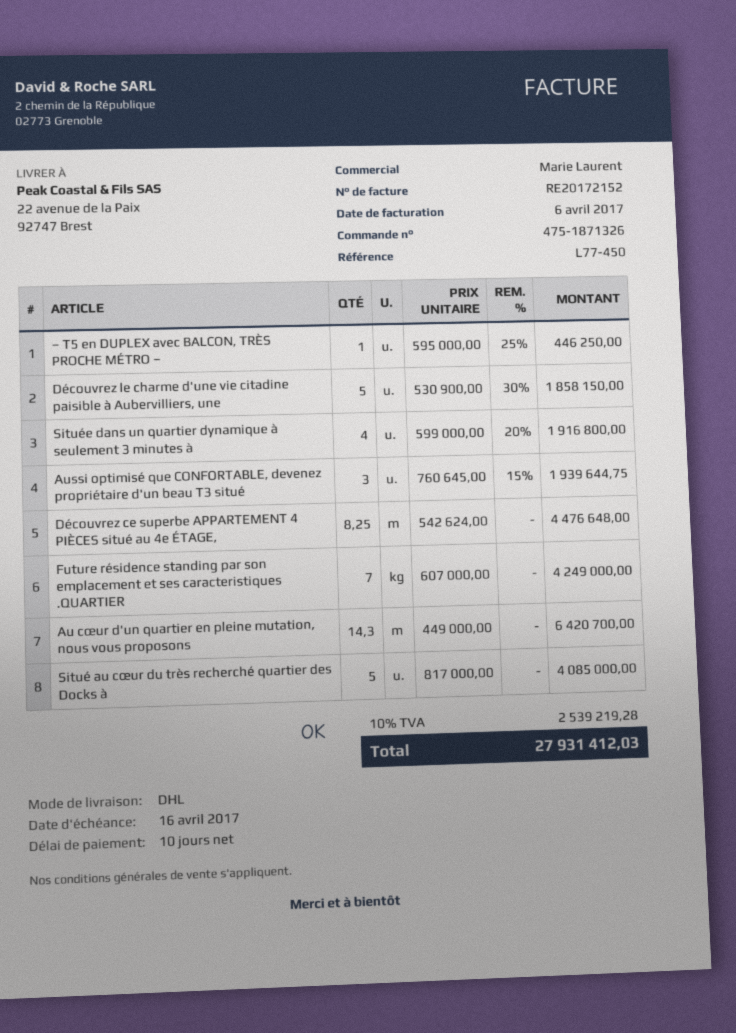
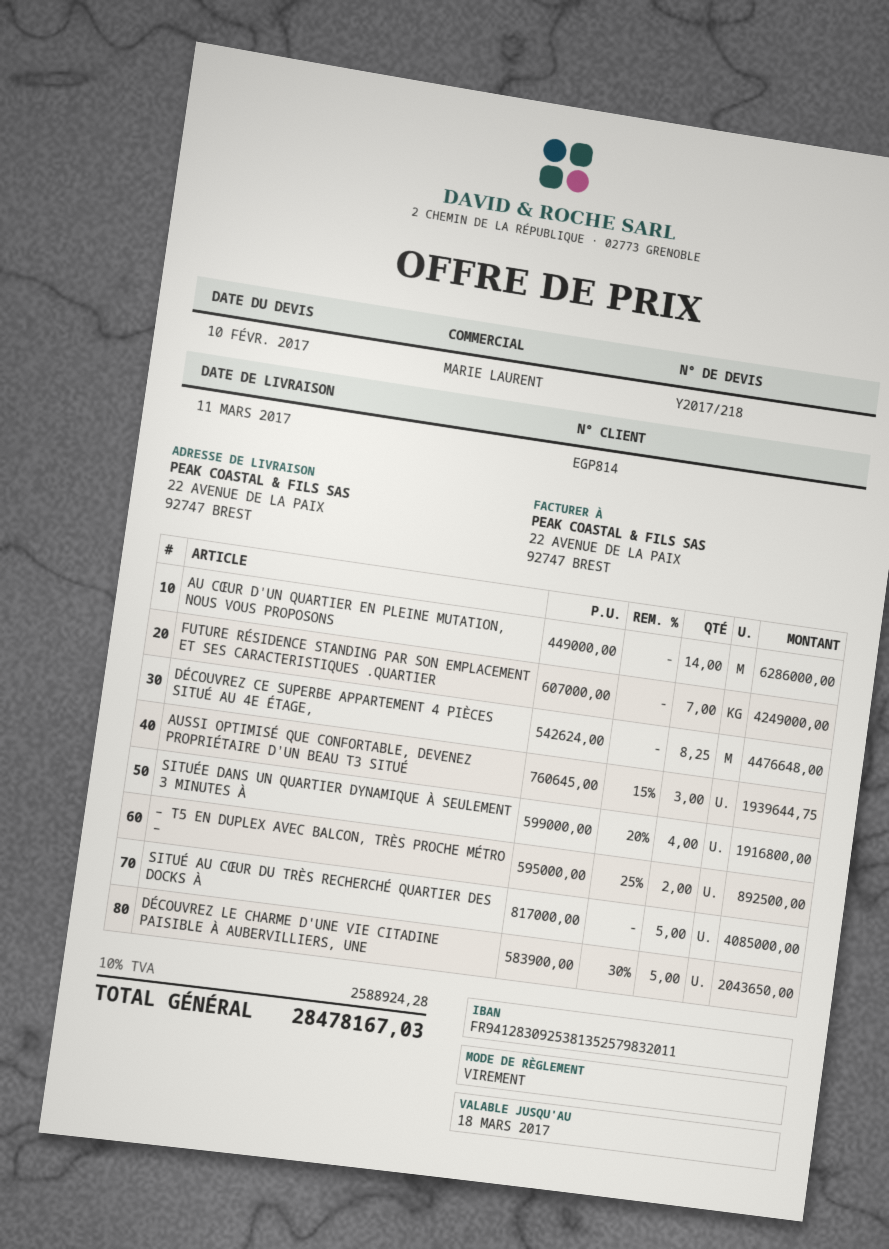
– T5 en DUPLEX avec BALCON, TRÈS PROCHE MÉTRO –: 1 x 595000.00 - 25% = 446250.00 -> 2 x 595000.00 - 25% = 892500.00
Découvrez le charme d'une vie citadine paisible à Aubervilliers, une: 5 x 530900.00 - 30% = 1858150.00 -> 5 x 583900.00 - 30% = 2043650.00
Au cœur d'un quartier en pleine mutation, nous vous proposons: 14.3 x 449000.00 = 6420700.00 -> 14 x 449000.00 = 6286000.00
tax: 10% = 2539219.28 -> 10% = 2588924.28
total: 27931412.03 -> 28478167.03

